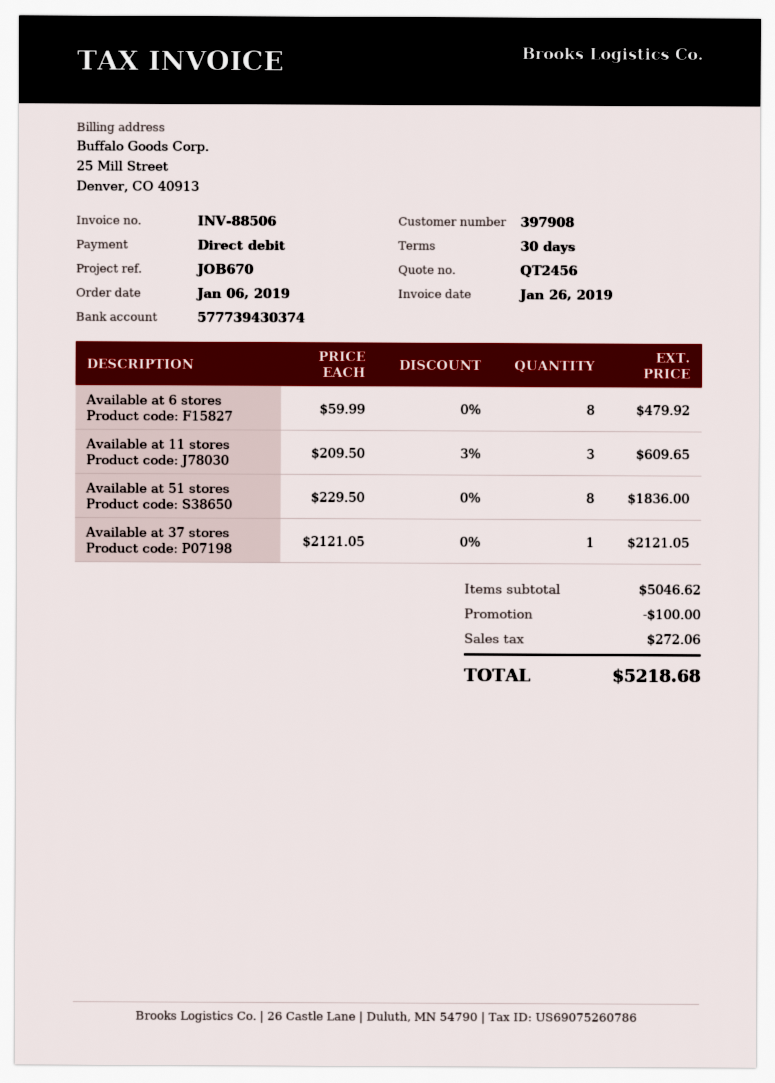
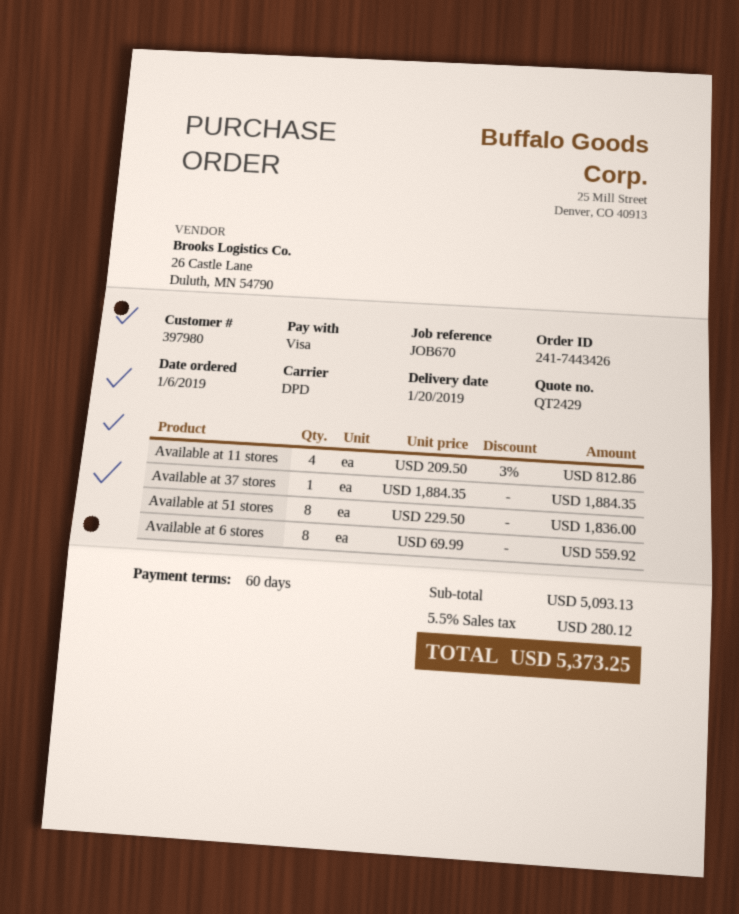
quote number: QT2456 -> QT2429
payment terms: 30 days -> 60 days
customer number: 397908 -> 397980
payment method: direct debit -> Visa
Available at 6 stores: 8 x 59.99 = 479.92 -> 8 x 69.99 = 559.92
Available at 11 stores: 3 x 209.50 - 3% = 609.65 -> 4 x 209.50 - 3% = 812.86
Available at 37 stores: 1 x 2121.05 = 2121.05 -> 1 x 1884.35 = 1884.35
subtotal: 5046.62 -> 5093.13
discount: 100.00 -> none
tax: 272.06 -> 280.12
total: 5218.68 -> 5373.25

